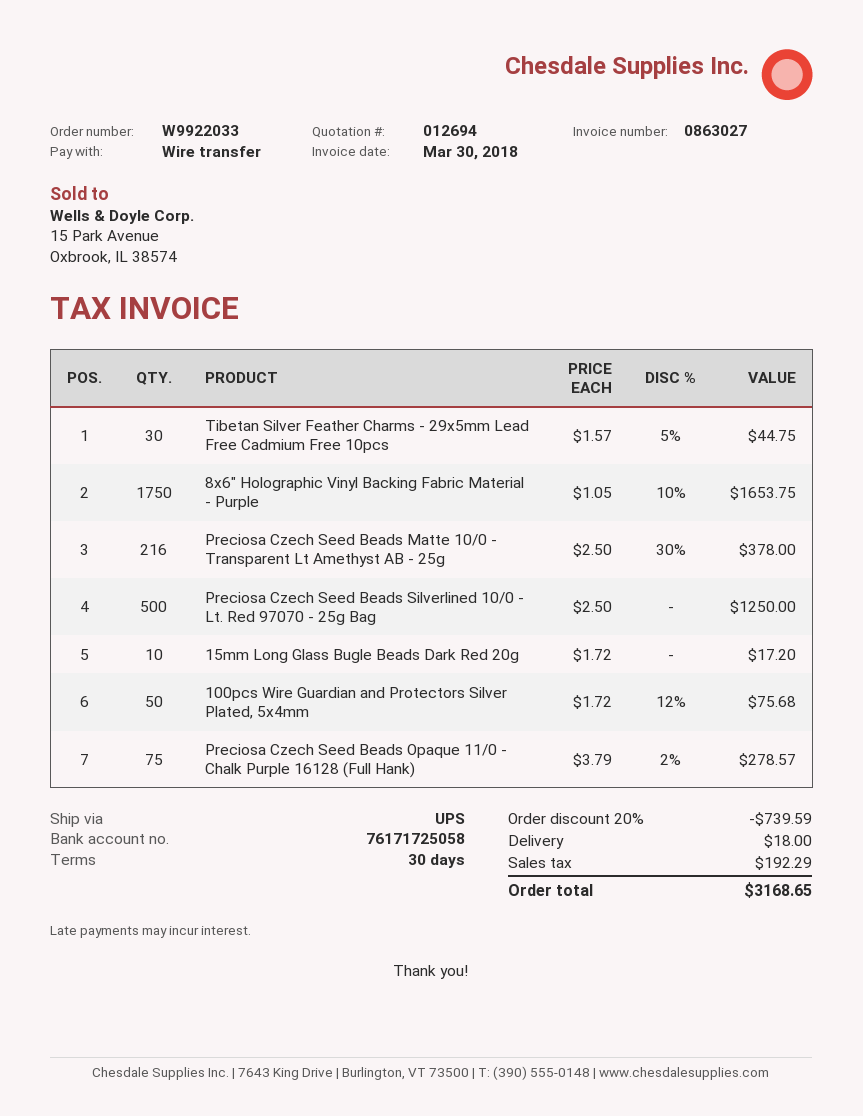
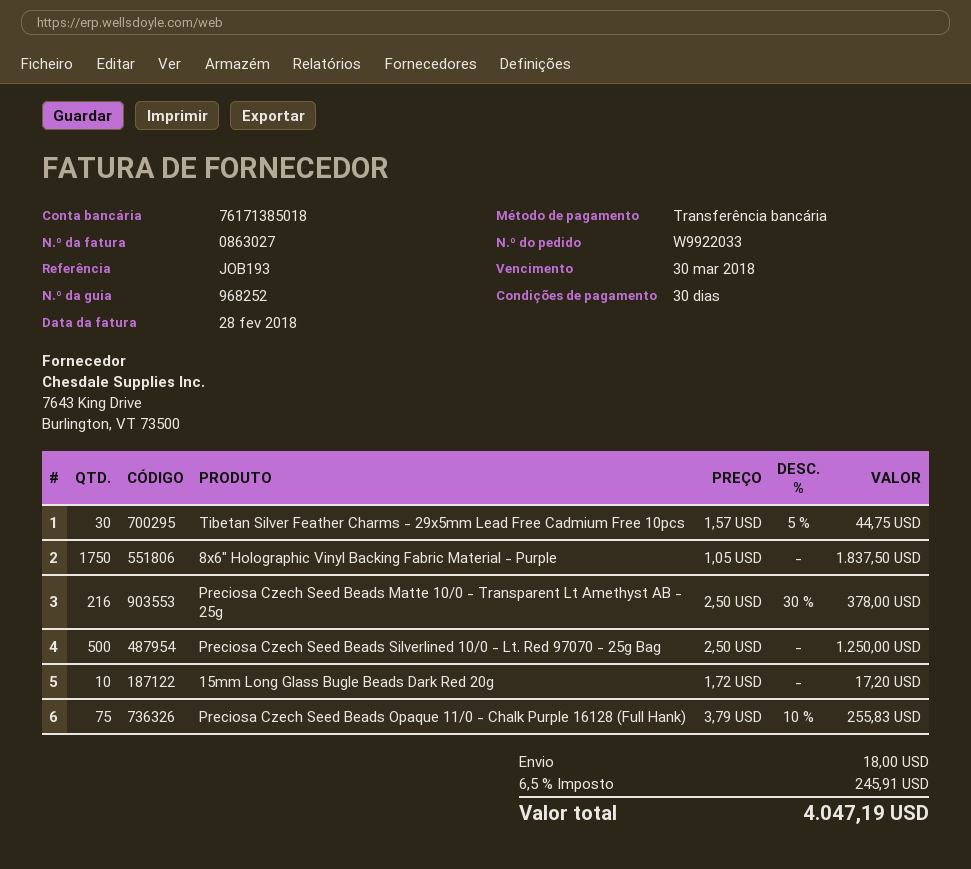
invoice date: 2018-03-30 -> 2018-02-28
bank account: 76171725058 -> 76171385018
8x6" Holographic Vinyl Backing Fabric Material - Purple: 1750 x 1.05 - 10% = 1653.75 -> 1750 x 1.05 = 1837.50
100pcs Wire Guardian and Protectors Silver Plated, 5x4mm: 50 x 1.72 - 12% = 75.68 -> none
Preciosa Czech Seed Beads Opaque 11/0 - Chalk Purple 16128 (Full Hank): 75 x 3.79 - 2% = 278.57 -> 75 x 3.79 - 10% = 255.83
discount: 20% = 739.59 -> none
tax: 192.29 -> 245.91
total: 3168.65 -> 4047.19

